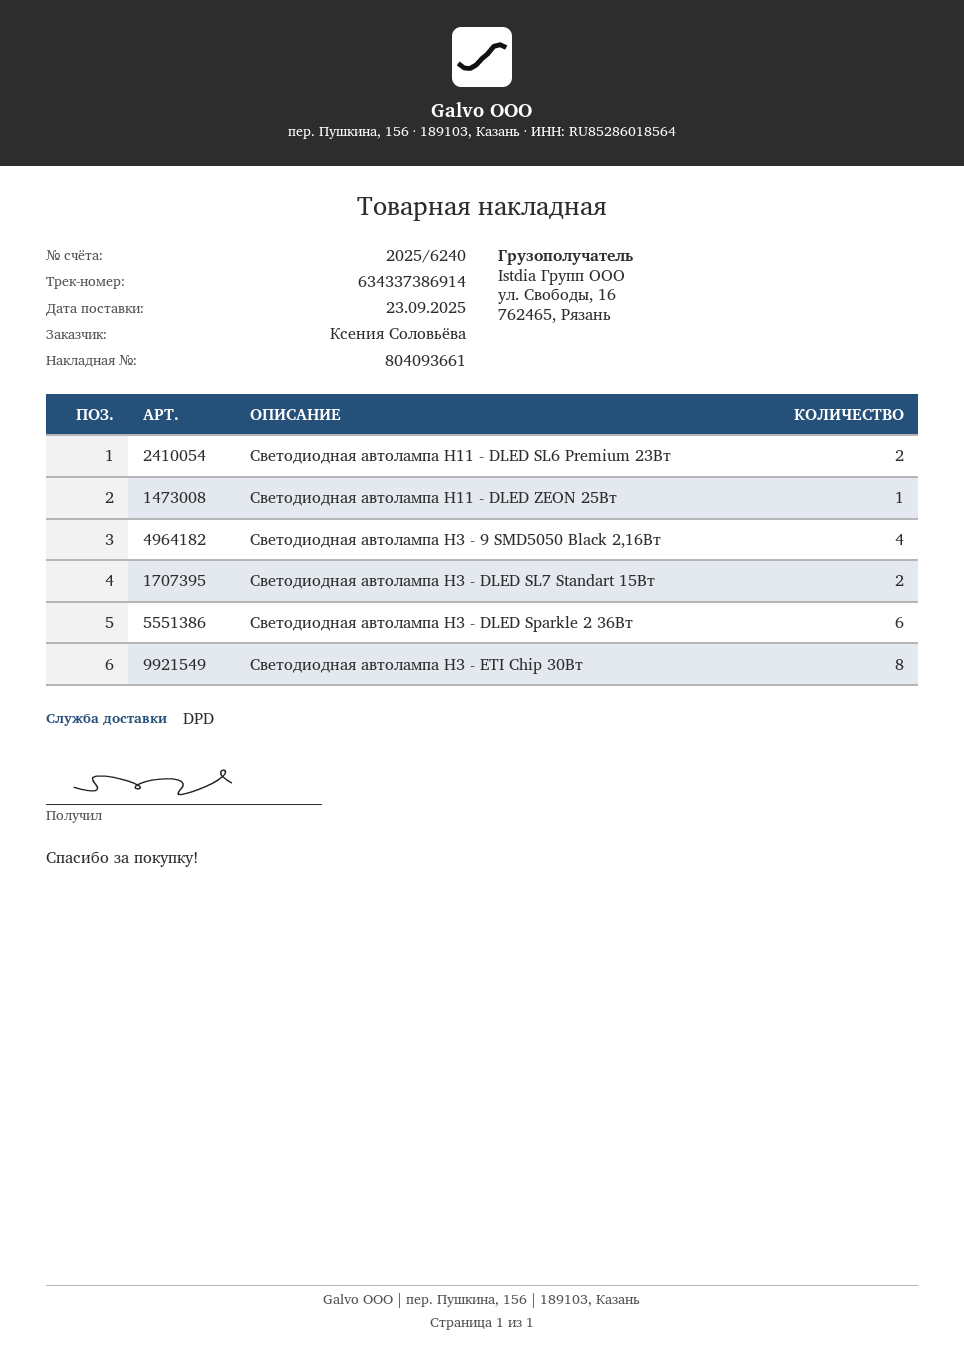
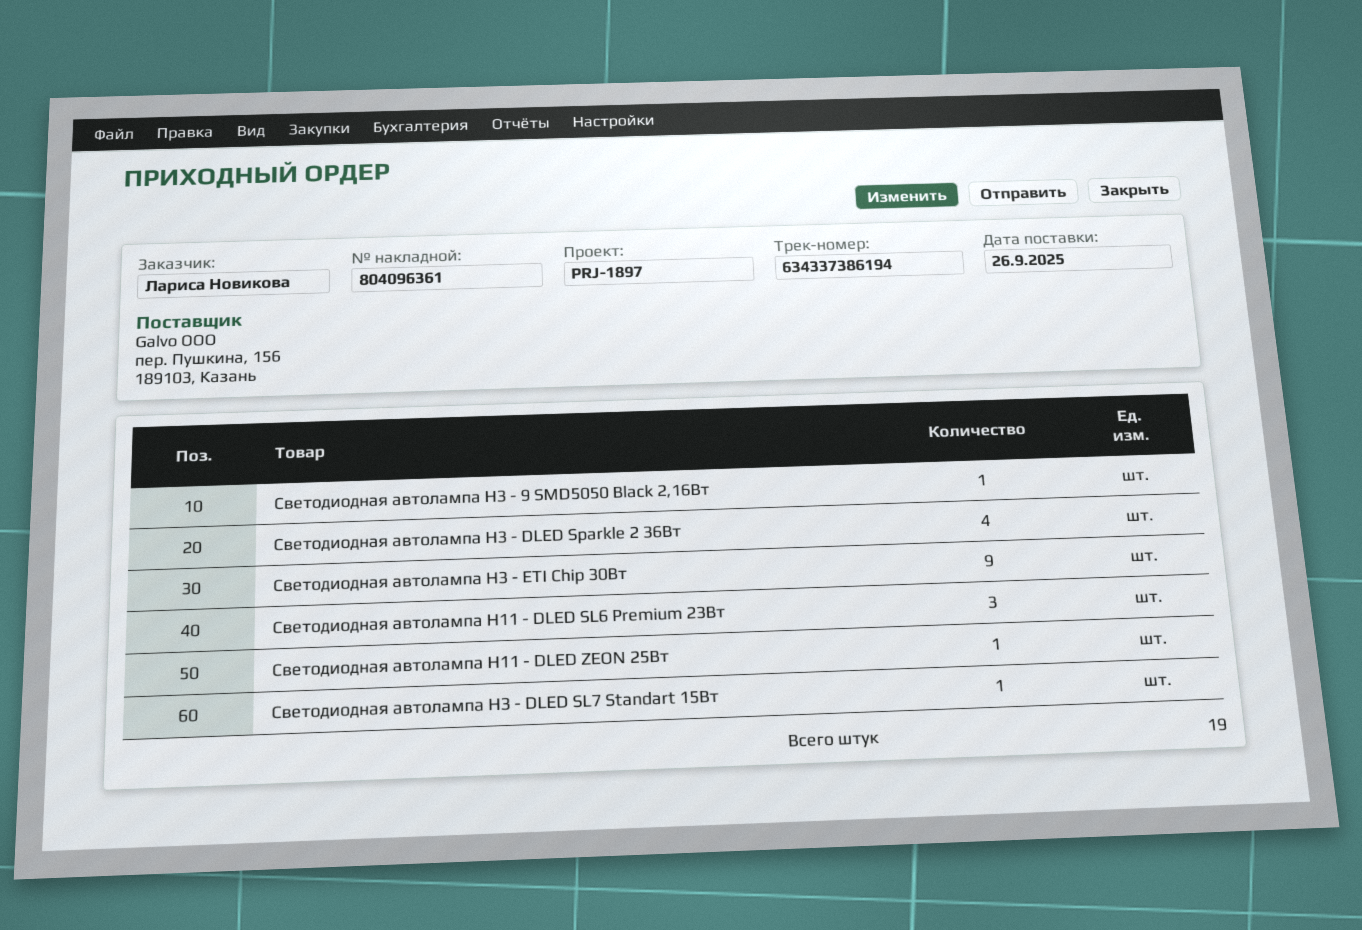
delivery note number: 804093661 -> 804096361
delivery date: 2025-09-23 -> 2025-09-26
ordered by: Ксения Соловьёва -> Лариса Новикова
tracking number: 634337386914 -> 634337386194
Светодиодная автолампа Н11 - DLED SL6 Premium 23Вт: 2 -> 3
Светодиодная автолампа Н3 - 9 SMD5050 Black 2,16Вт: 4 -> 1
Светодиодная автолампа Н3 - DLED SL7 Standart 15Вт: 2 -> 1
Светодиодная автолампа Н3 - DLED Sparkle 2 36Вт: 6 -> 4
Светодиодная автолампа Н3 - ETI Chip 30Вт: 8 -> 9

